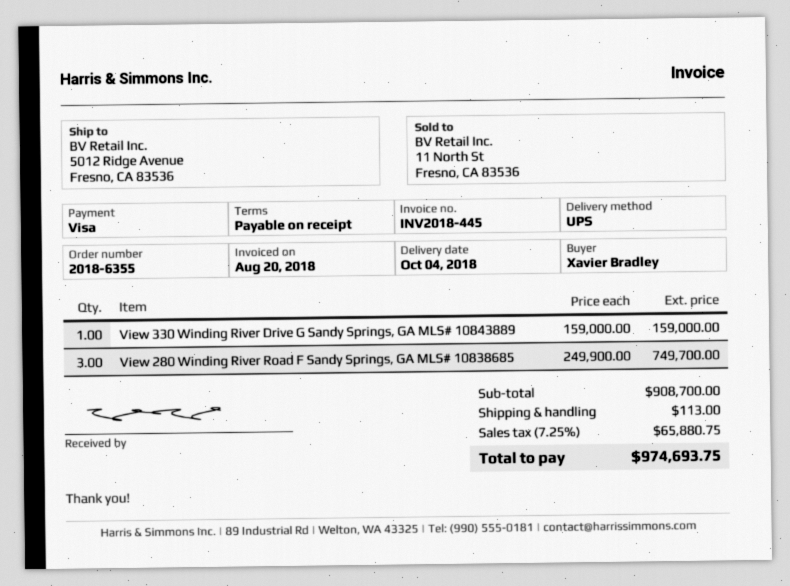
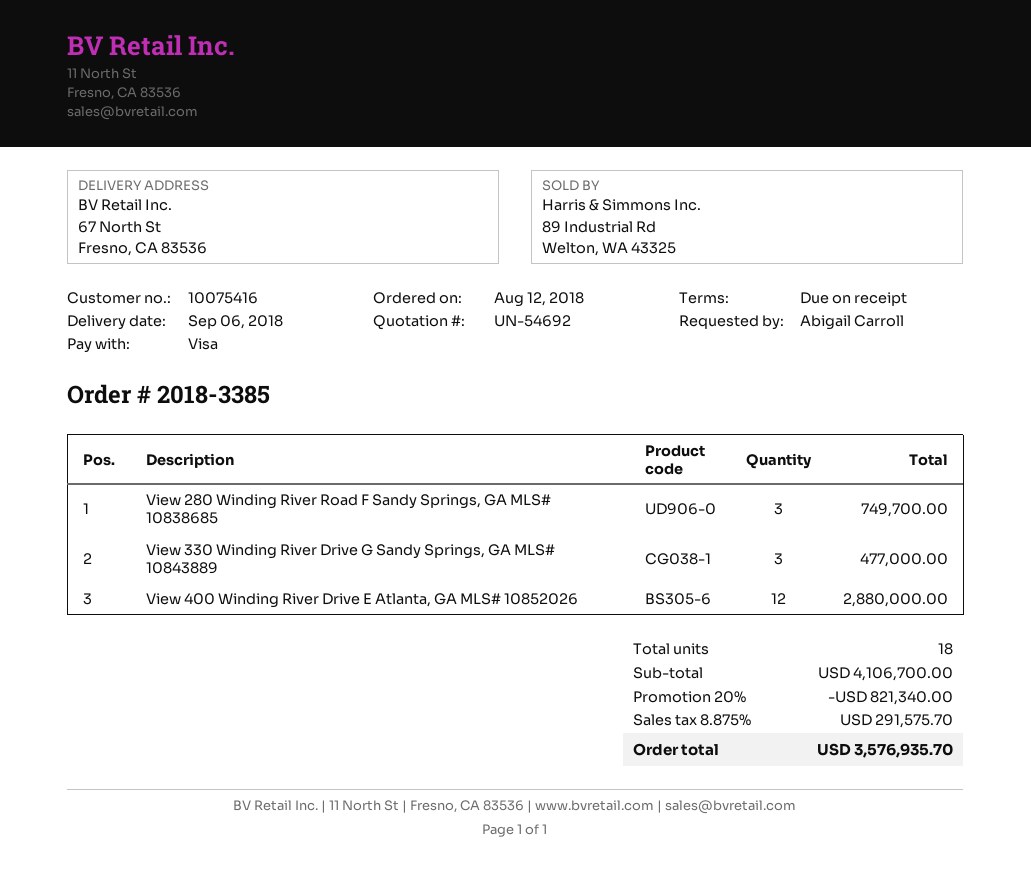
order number: 2018-6355 -> 2018-3385
delivery date: 2018-10-04 -> 2018-09-06
ordered by: Xavier Bradley -> Abigail Carroll
ship to: 5012 Ridge Avenue, Fresno, CA 83536 -> 67 North St, Fresno, CA 83536
View 330 Winding River Drive G Sandy Springs, GA MLS# 10843889: 1 for 159000.00 -> 3 for 477000.00
View 400 Winding River Drive E Atlanta, GA MLS# 10852026: none -> 12 for 2880000.00
subtotal: 908700.00 -> 4106700.00
discount: none -> 20% = 821340.00
shipping: 113.00 -> none
tax: 7.25% = 65880.75 -> 8.875% = 291575.70
total: 974693.75 -> 3576935.70

